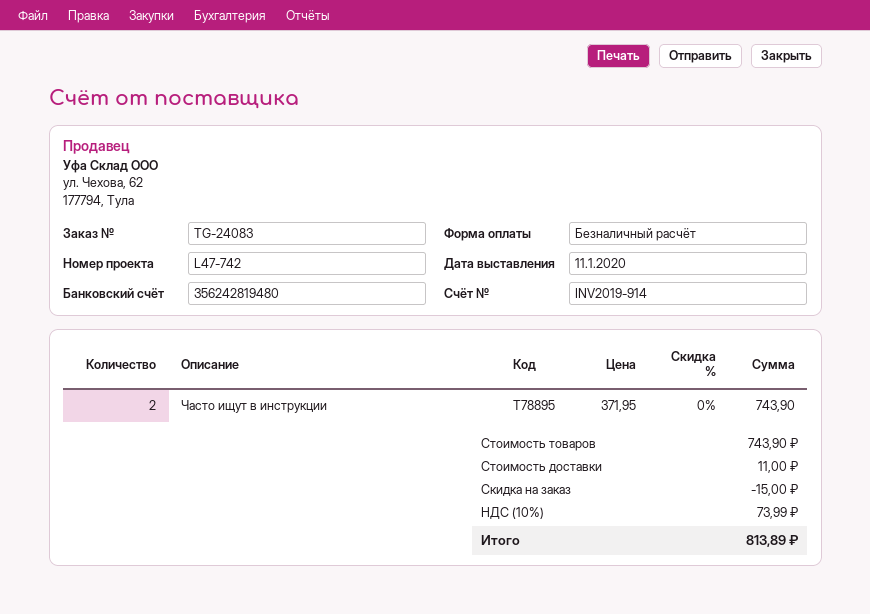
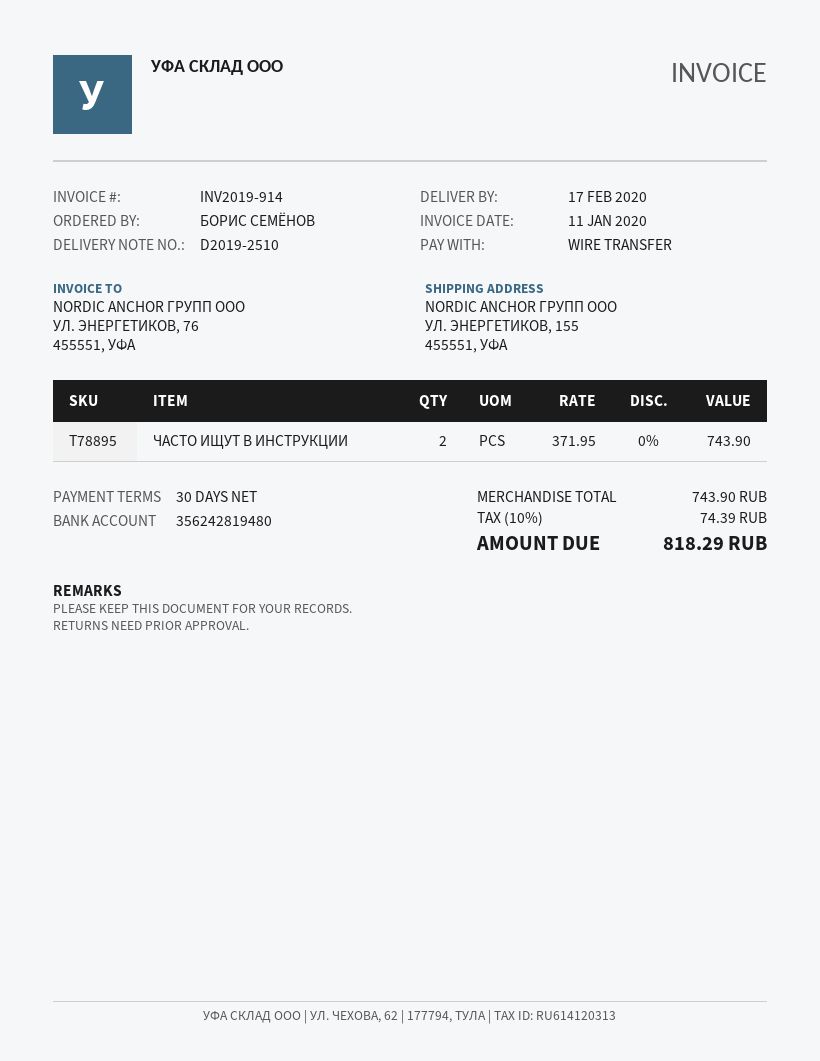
discount: 15.00 -> none
shipping: 11.00 -> none
tax: 10% = 73.99 -> 10% = 74.39
total: 813.89 -> 818.29

